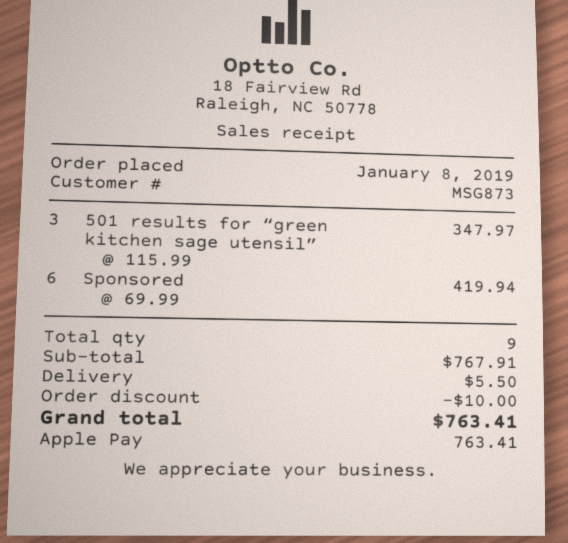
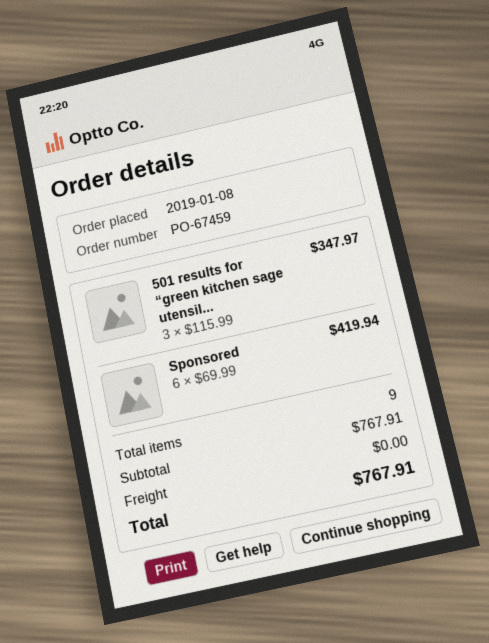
discount: 10.00 -> none
shipping: 5.50 -> 0.00
total: 763.41 -> 767.91

